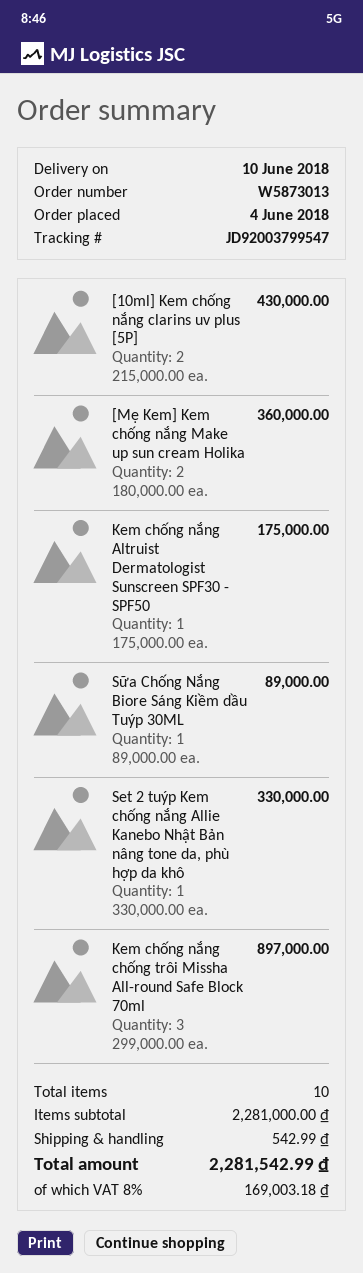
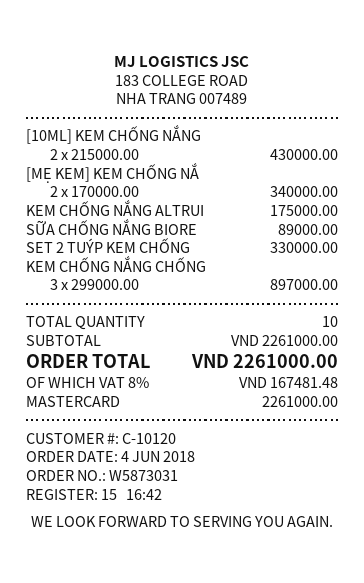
order number: W5873013 -> W5873031
[Mẹ Kem] Kem chống nắng Make up sun cream Holika: 2 x 180000.00 = 360000.00 -> 2 x 170000.00 = 340000.00
subtotal: 2281000.00 -> 2261000.00
shipping: 542.99 -> none
tax: 8% = 169003.18 -> 8% = 167481.48
total: 2281542.99 -> 2261000.00

